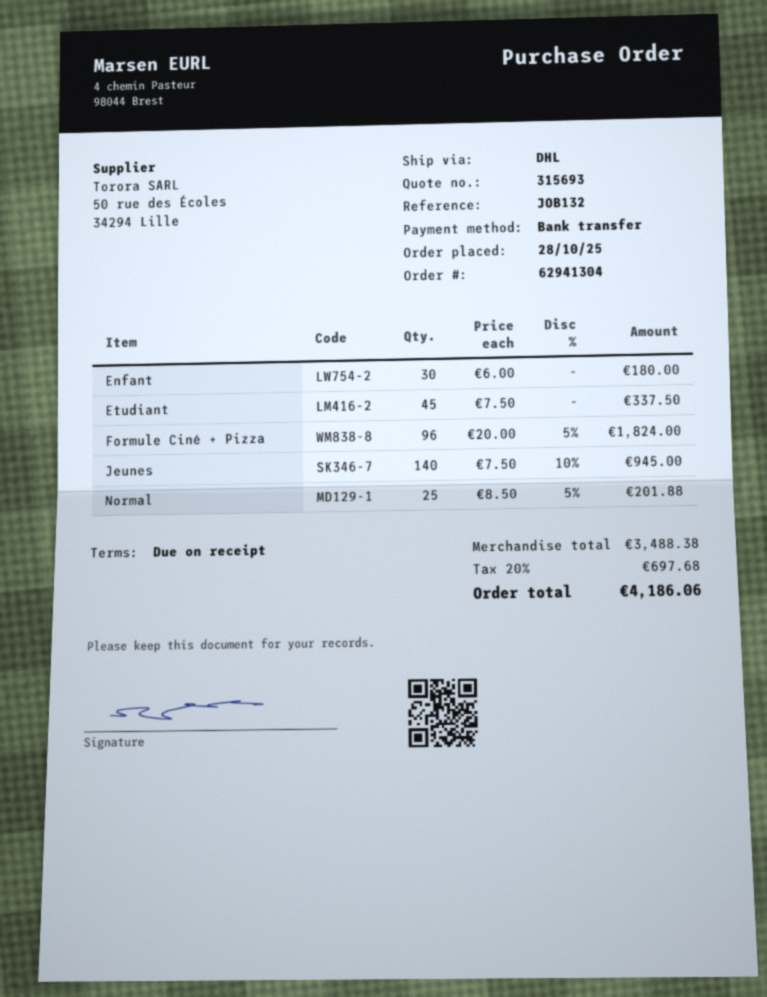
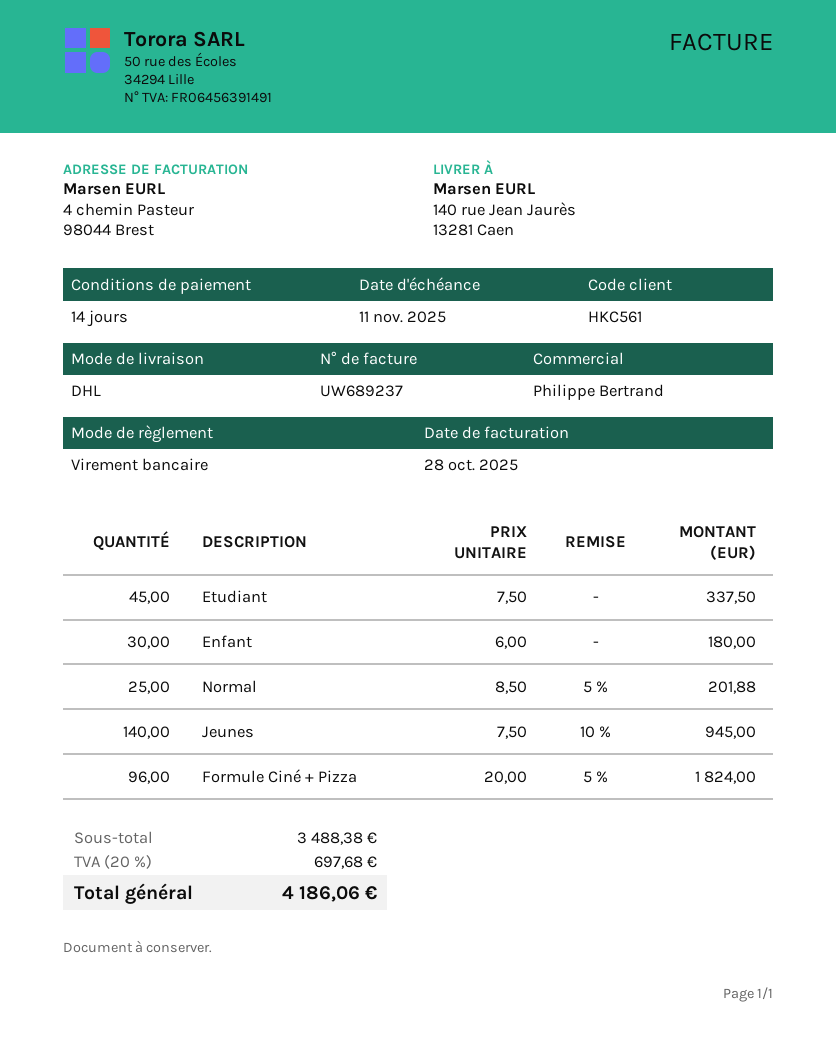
payment terms: on receipt -> 14 days

